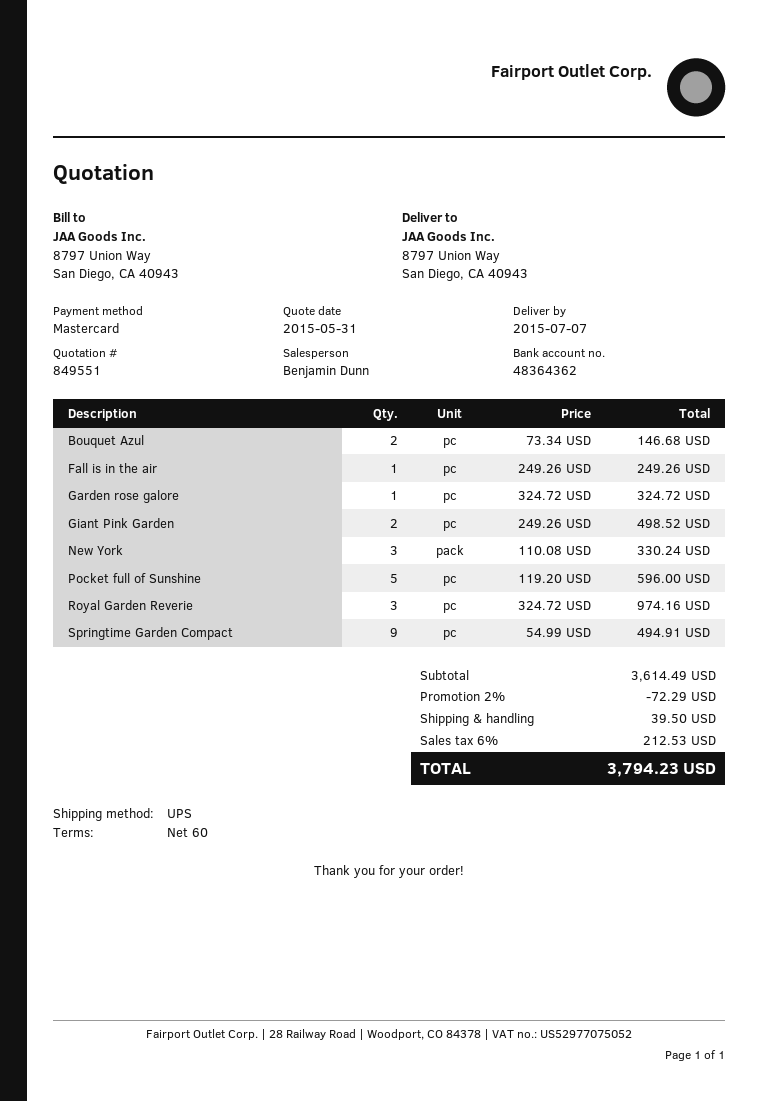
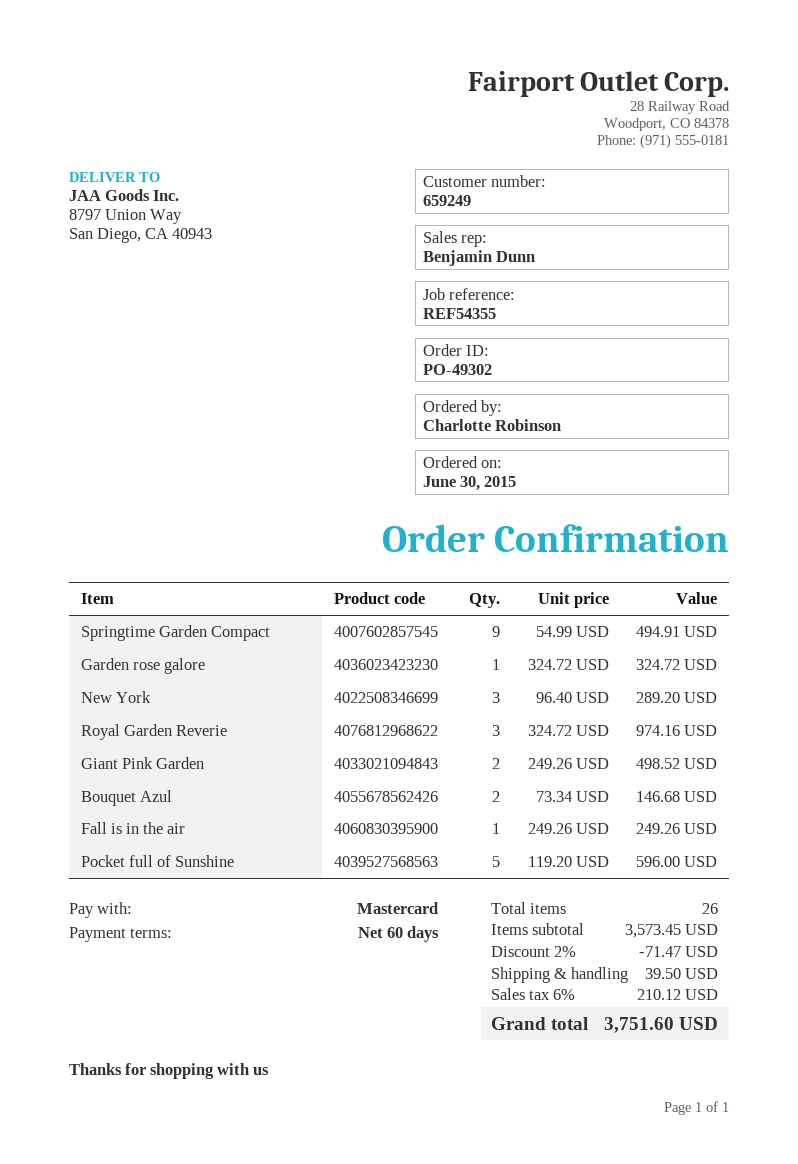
New York: 3 x 110.08 = 330.24 -> 3 x 96.40 = 289.20
subtotal: 3614.49 -> 3573.45
discount: 2% = 72.29 -> 2% = 71.47
tax: 6% = 212.53 -> 6% = 210.12
total: 3794.23 -> 3751.60

